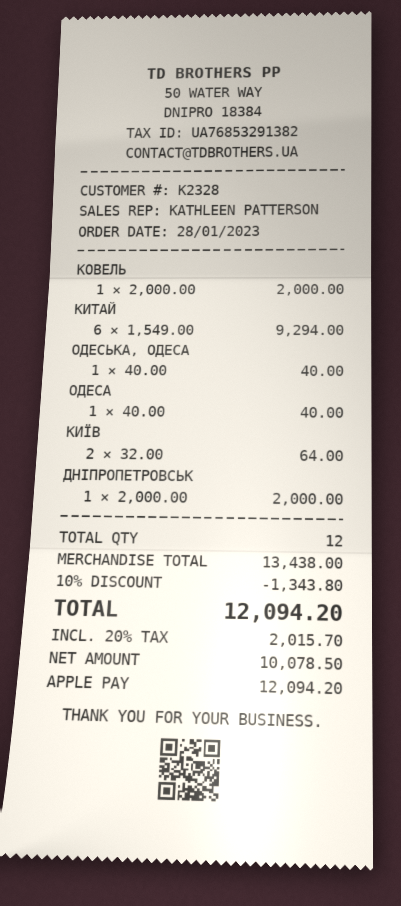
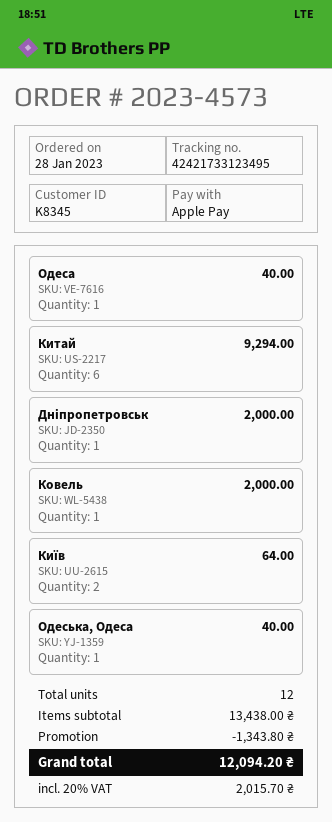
customer number: K2328 -> K8345

